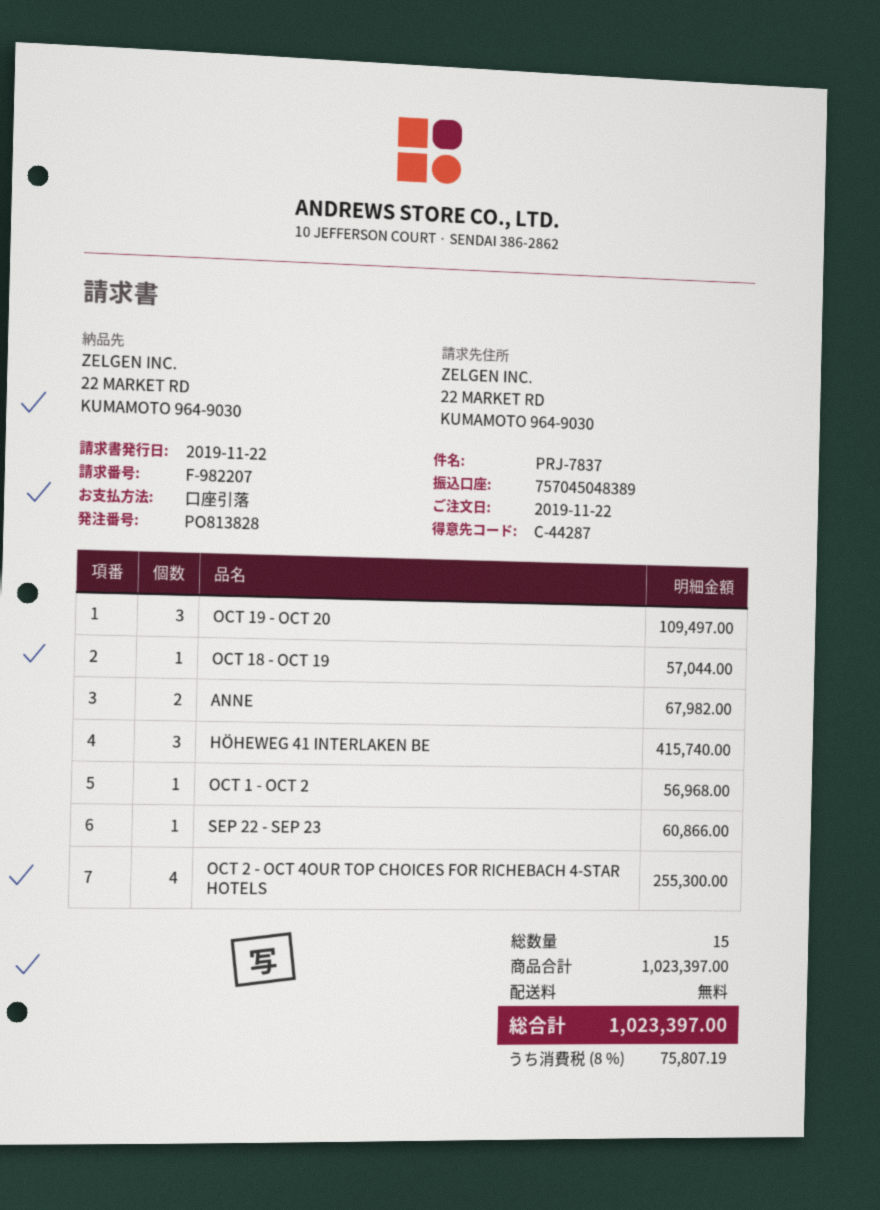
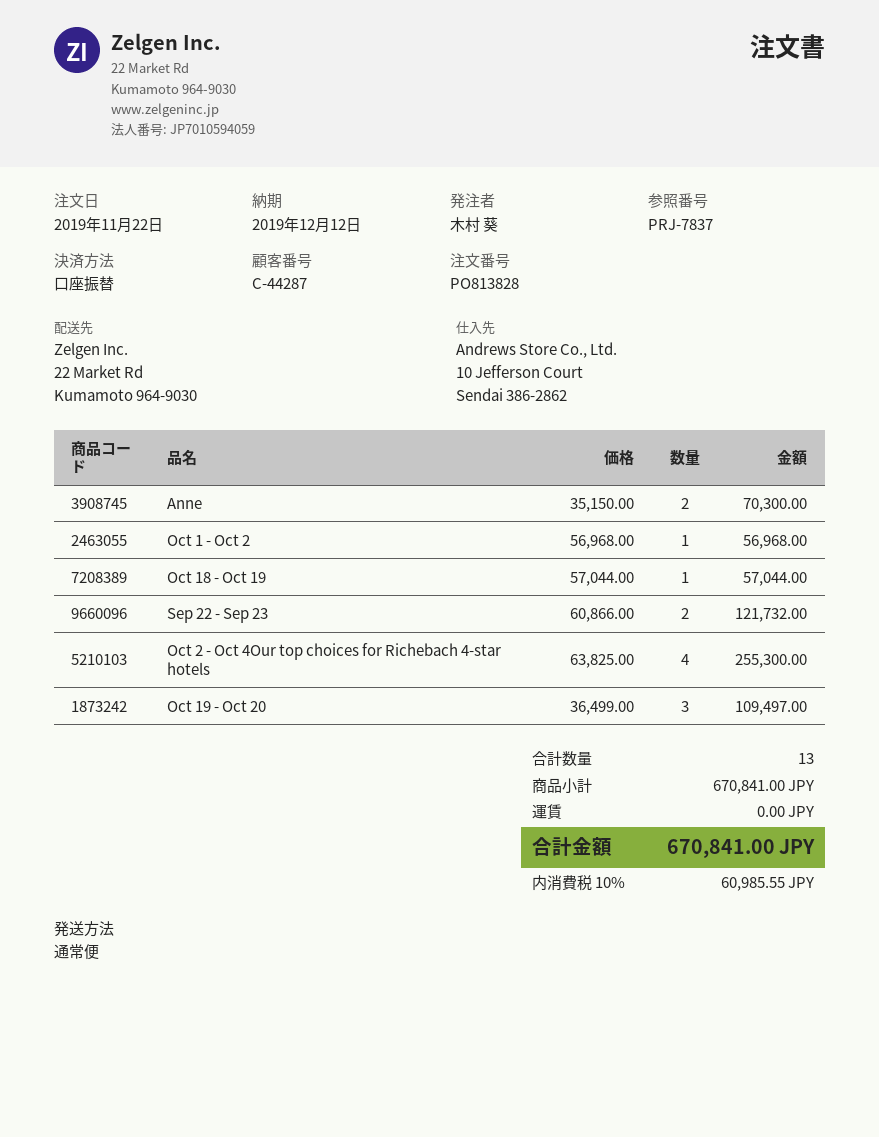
ANNE: 2 for 67982.00 -> 2 for 70300.00
HÖHEWEG 41 INTERLAKEN BE: 3 for 415740.00 -> none
SEP 22 - SEP 23: 1 for 60866.00 -> 2 for 121732.00
total quantity: 15 -> 13
subtotal: 1023397.00 -> 670841.00
tax: 8% = 75807.19 -> 10% = 60985.55
total: 1023397.00 -> 670841.00

